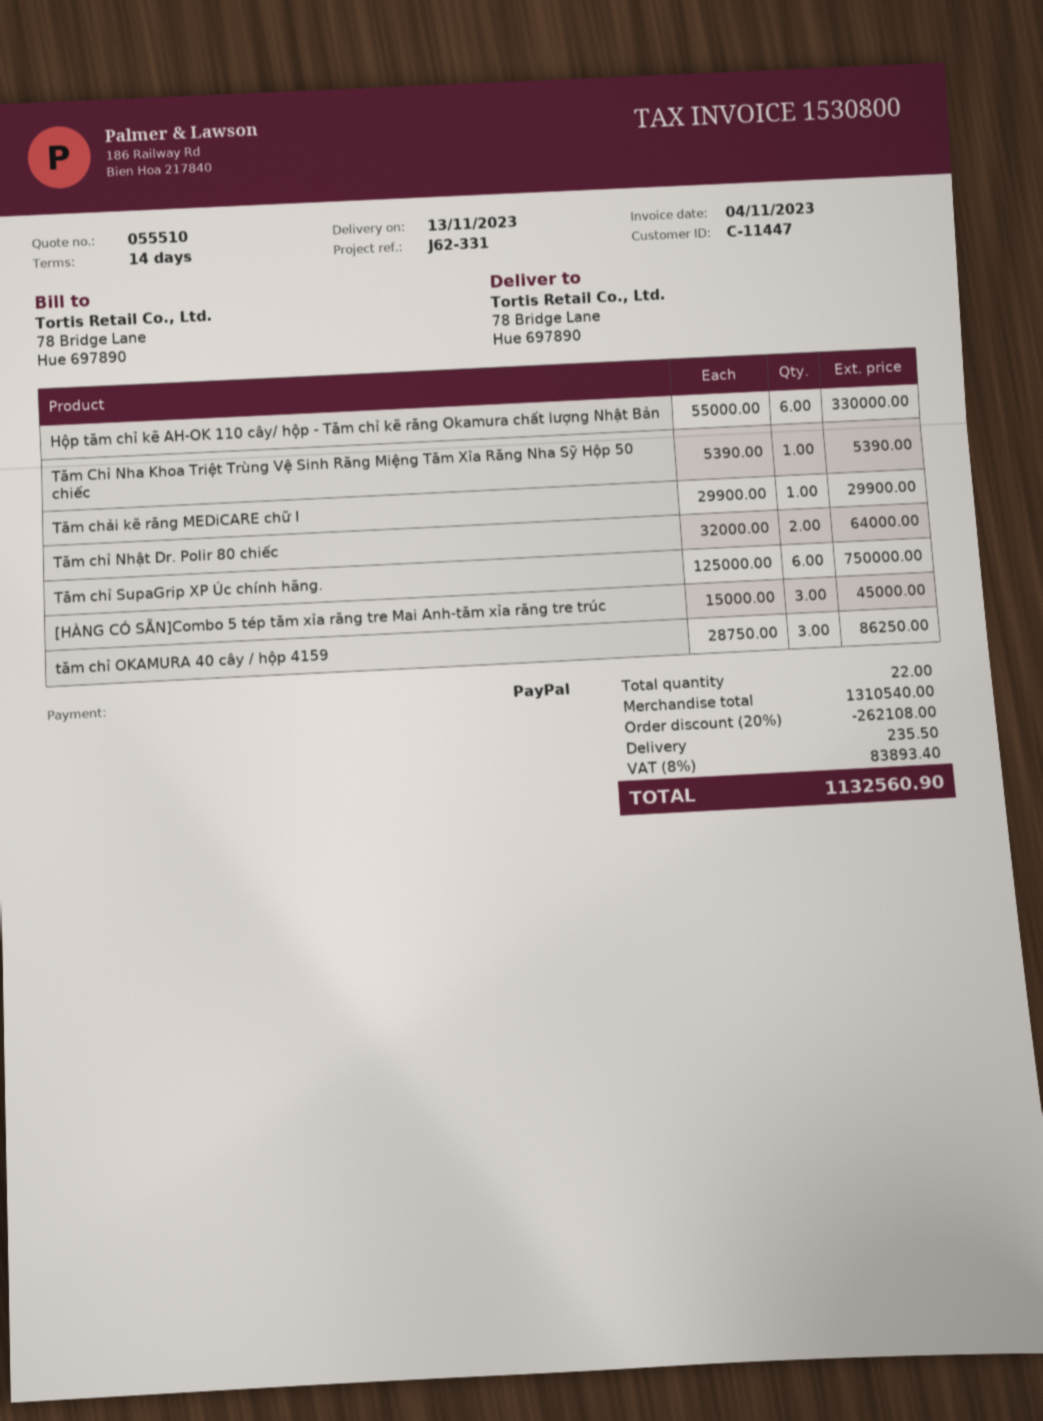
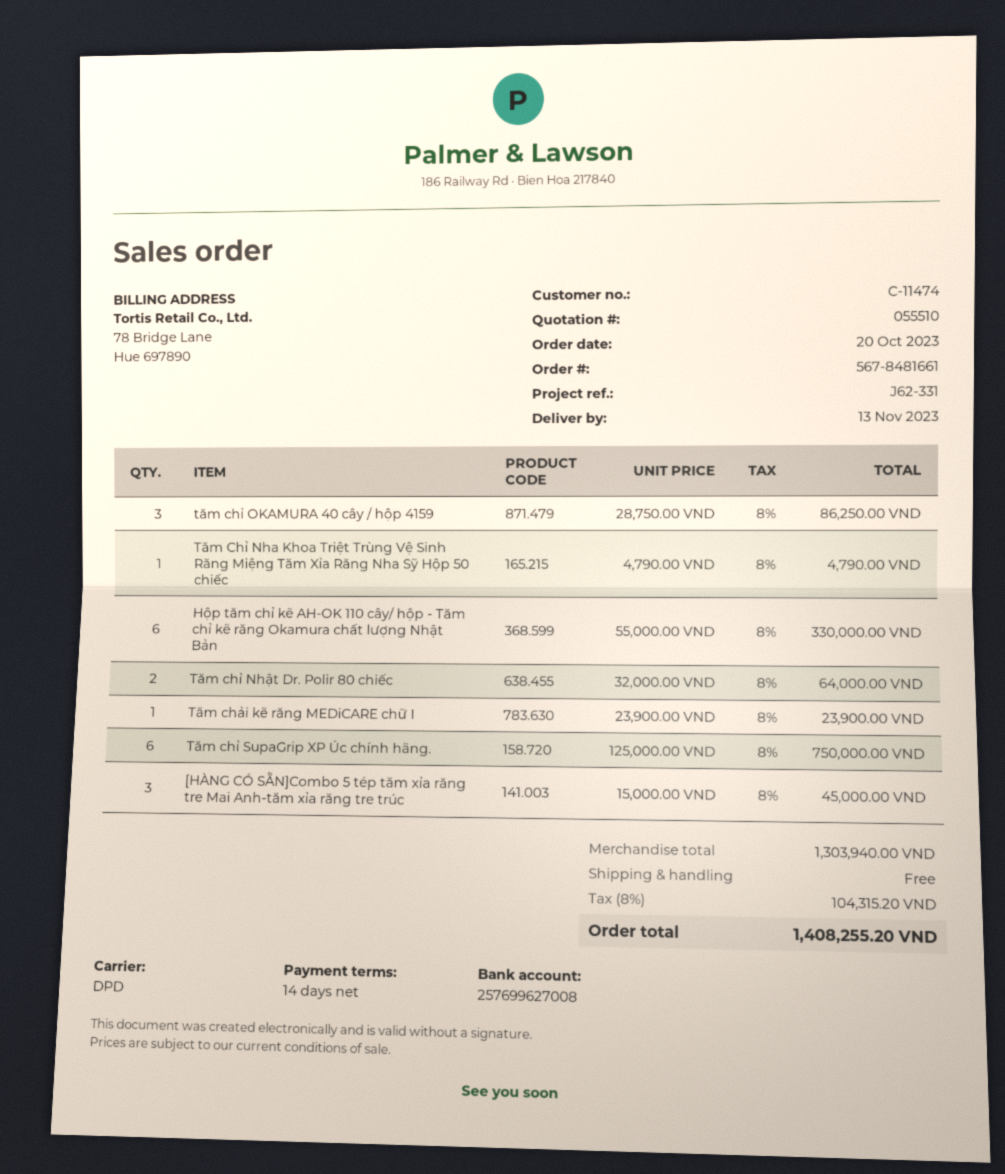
customer number: C-11447 -> C-11474
Tăm Chỉ Nha Khoa Triệt Trùng Vệ Sinh Răng Miệng Tăm Xỉa Răng Nha Sỹ Hộp 50 chiếc: 1 x 5390.00 = 5390.00 -> 1 x 4790.00 = 4790.00
Tăm chải kẽ răng MEDiCARE chữ I: 1 x 29900.00 = 29900.00 -> 1 x 23900.00 = 23900.00
subtotal: 1310540.00 -> 1303940.00
discount: 20% = 262108.00 -> none
shipping: 235.50 -> 0.00
tax: 8% = 83893.40 -> 8% = 104315.20
total: 1132560.90 -> 1408255.20

